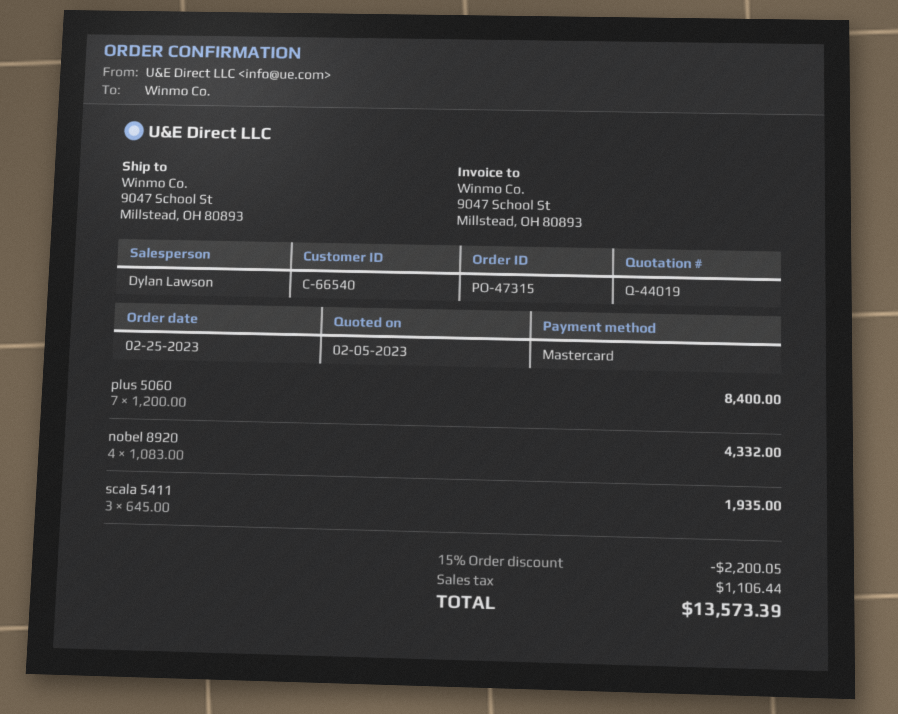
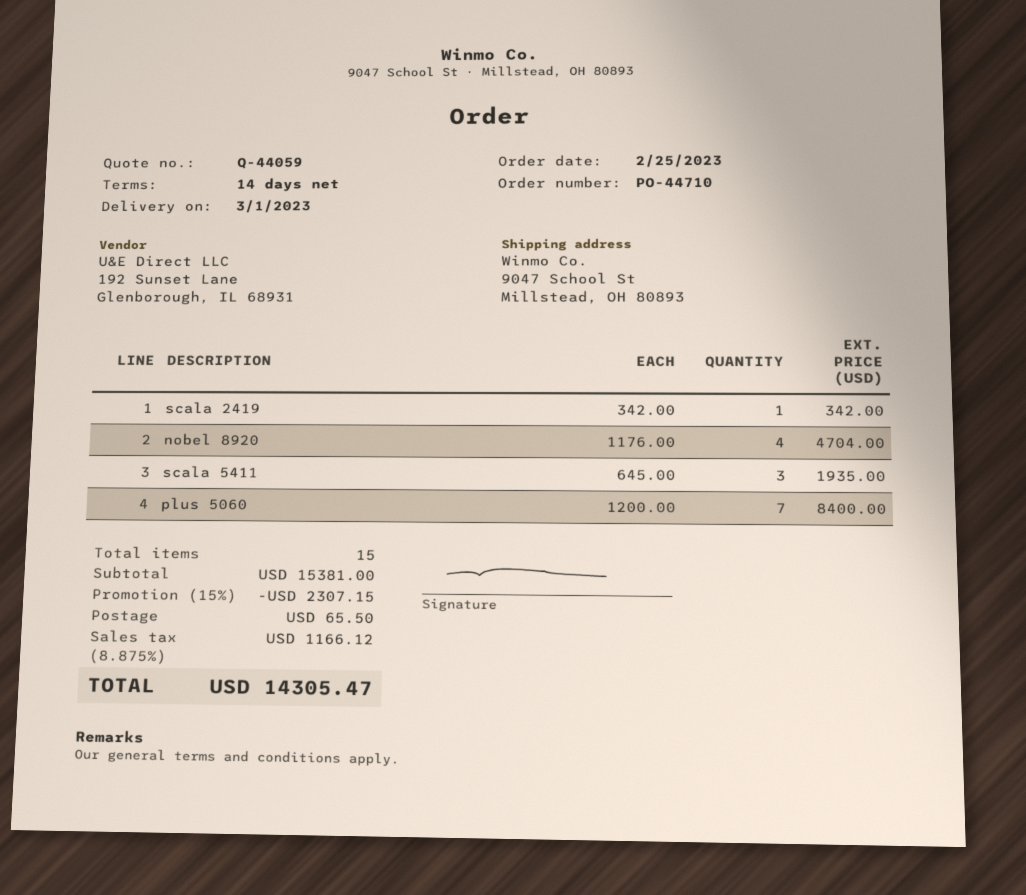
quote number: Q-44019 -> Q-44059
order number: PO-47315 -> PO-44710
nobel 8920: 4 x 1083.00 = 4332.00 -> 4 x 1176.00 = 4704.00
scala 2419: none -> 1 x 342.00 = 342.00
discount: 15% = 2200.05 -> 15% = 2307.15
shipping: none -> 65.50
tax: 1106.44 -> 1166.12
total: 13573.39 -> 14305.47

